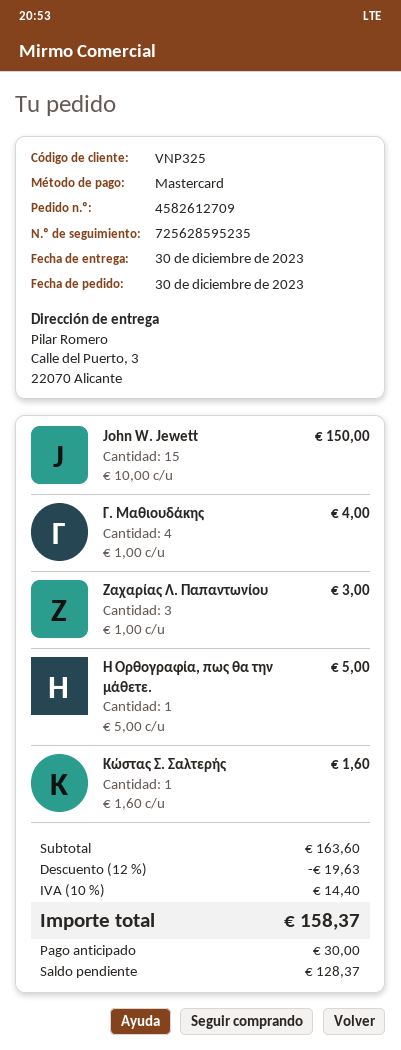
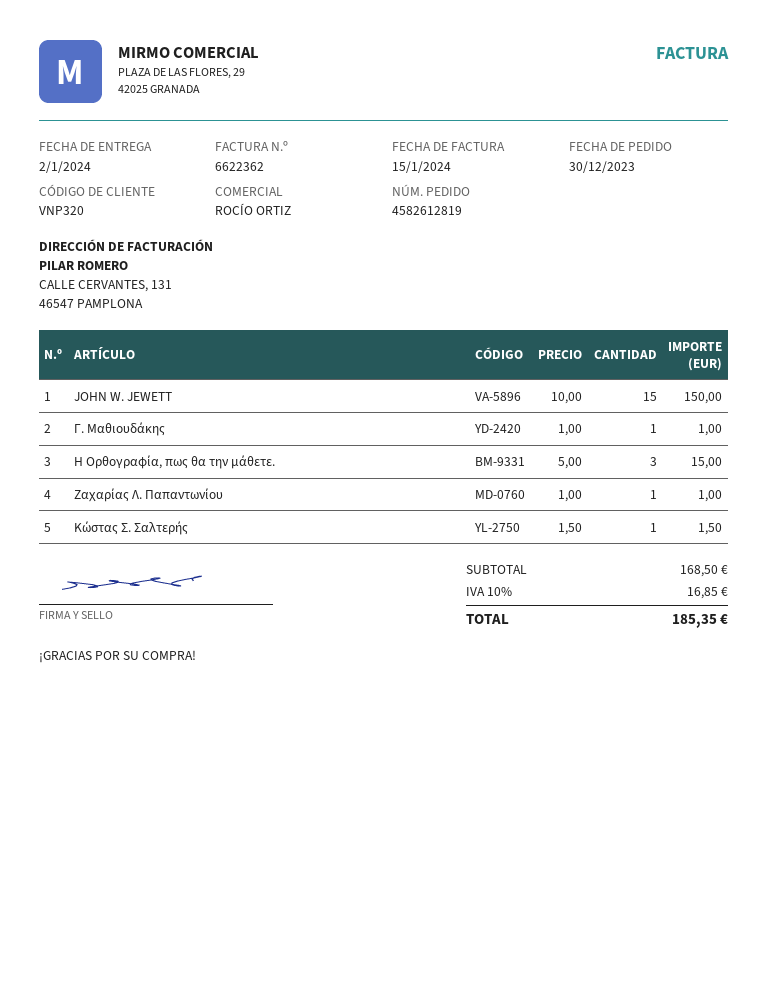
order number: 4582612709 -> 4582612819
delivery date: 2023-12-30 -> 2024-01-02
customer number: VNP325 -> VNP320
Γ. Μαθιουδάκης: 4 x 1.00 = 4.00 -> 1 x 1.00 = 1.00
Ζαχαρίας Λ. Παπαντωνίου: 3 x 1.00 = 3.00 -> 1 x 1.00 = 1.00
Η Ορθογραφία, πως θα την μάθετε.: 1 x 5.00 = 5.00 -> 3 x 5.00 = 15.00
Κώστας Σ. Σαλτερής: 1 x 1.60 = 1.60 -> 1 x 1.50 = 1.50
subtotal: 163.60 -> 168.50
discount: 12% = 19.63 -> none
tax: 10% = 14.40 -> 10% = 16.85
total: 158.37 -> 185.35

